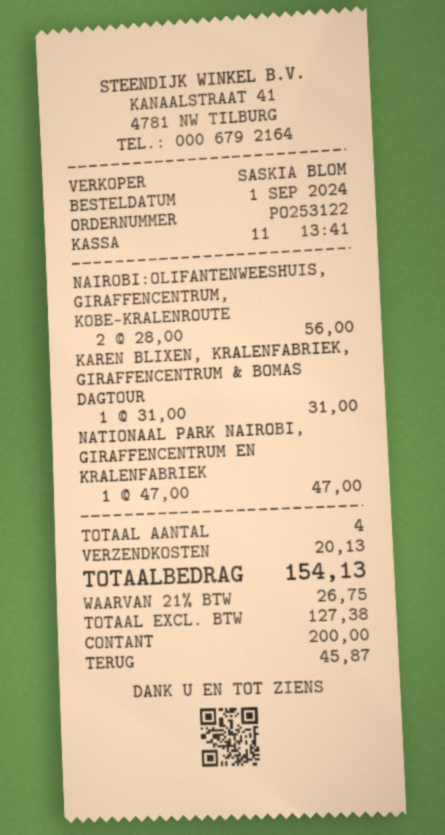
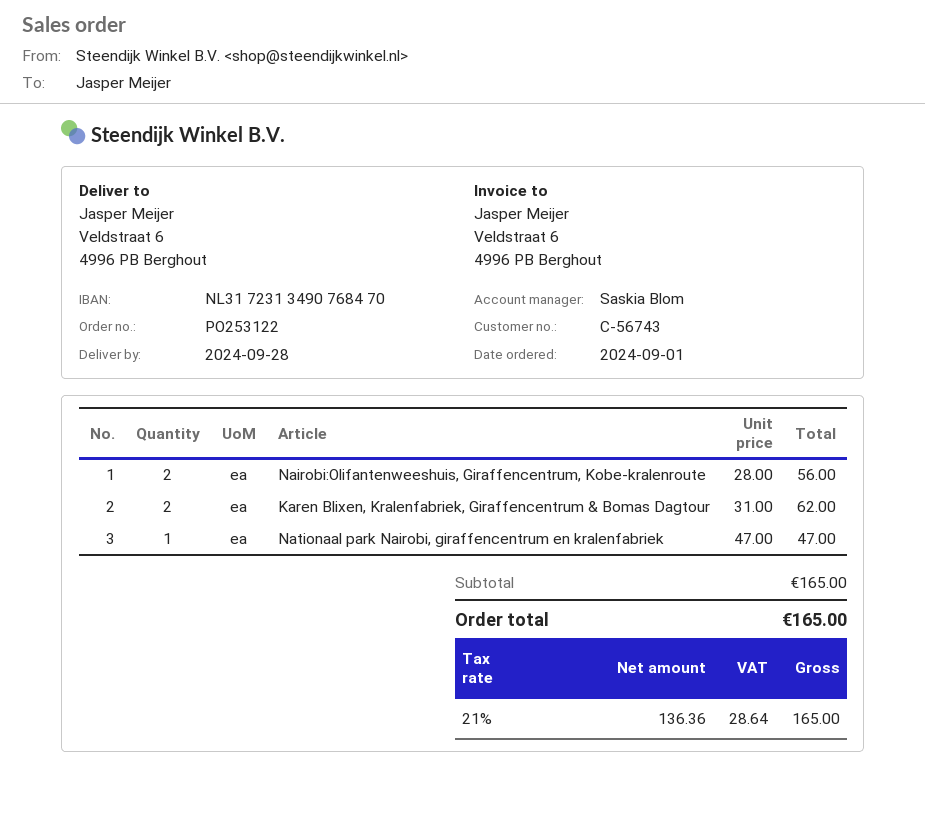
KAREN BLIXEN, KRALENFABRIEK, GIRAFFENCENTRUM & BOMAS DAGTOUR: 1 x 31.00 = 31.00 -> 2 x 31.00 = 62.00
shipping: 20.13 -> none
net: 127.38 -> 136.36
tax: 21% = 26.75 -> 21% = 28.64
total: 154.13 -> 165.00

